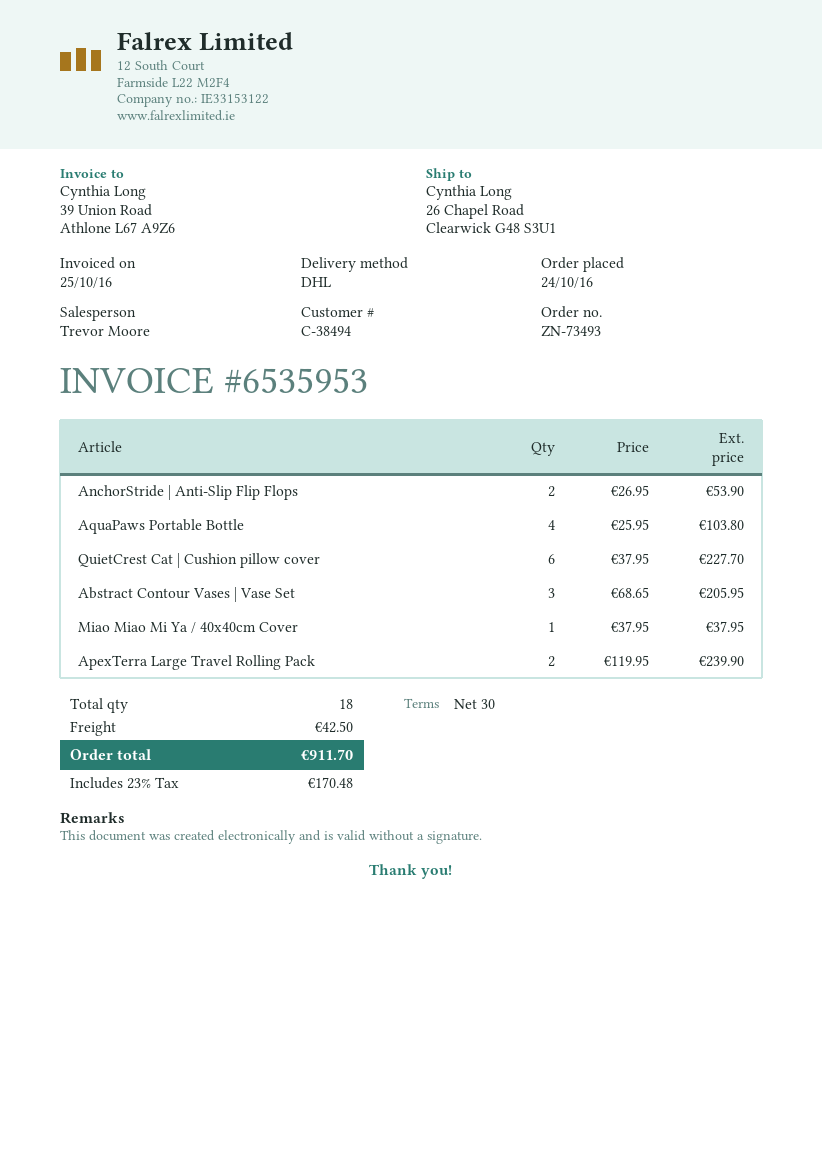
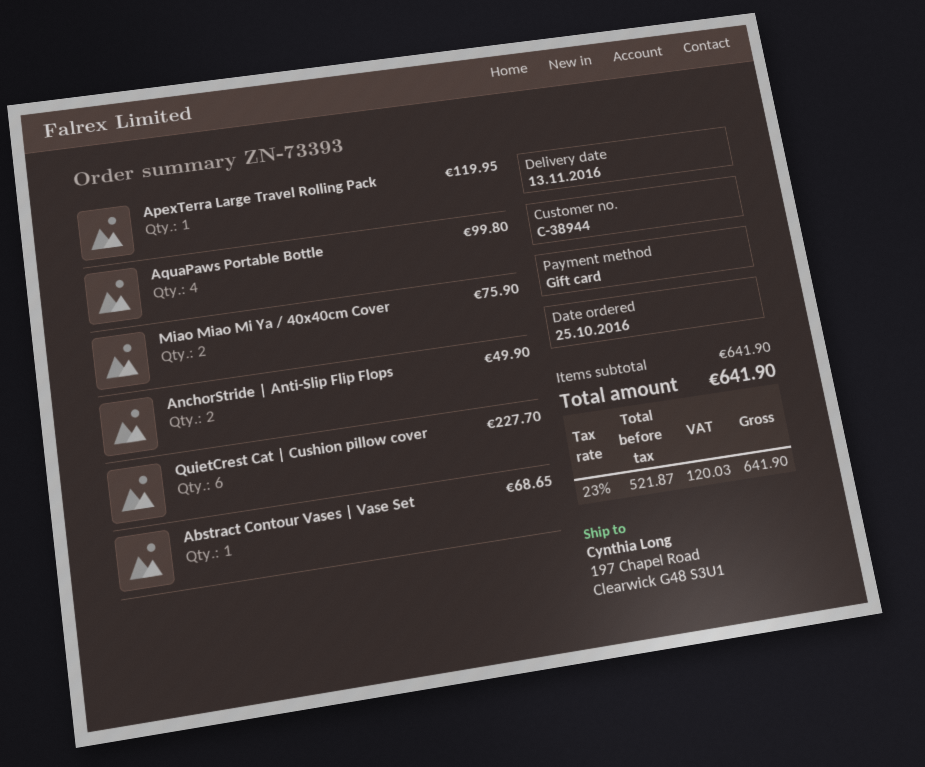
order number: ZN-73493 -> ZN-73393
order date: 2016-10-24 -> 2016-10-25
customer number: C-38494 -> C-38944
ship to: 26 Chapel Road, Clearwick G48 S3U1 -> 197 Chapel Road, Clearwick G48 S3U1
AnchorStride | Anti-Slip Flip Flops: 2 for 53.90 -> 2 for 49.90
AquaPaws Portable Bottle: 4 for 103.80 -> 4 for 99.80
Abstract Contour Vases | Vase Set: 3 for 205.95 -> 1 for 68.65
Miao Miao Mi Ya / 40x40cm Cover: 1 for 37.95 -> 2 for 75.90
ApexTerra Large Travel Rolling Pack: 2 for 239.90 -> 1 for 119.95
shipping: 42.50 -> none
tax: 23% = 170.48 -> 23% = 120.03
total: 911.70 -> 641.90

